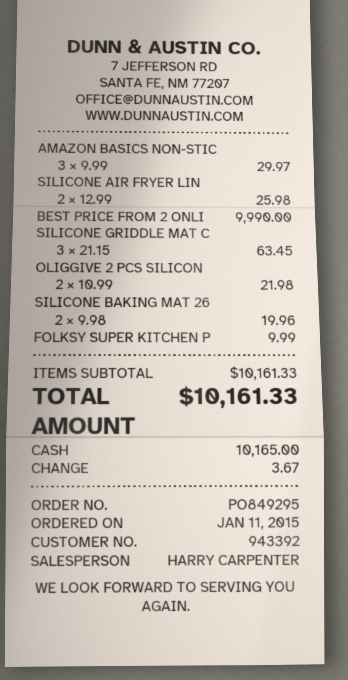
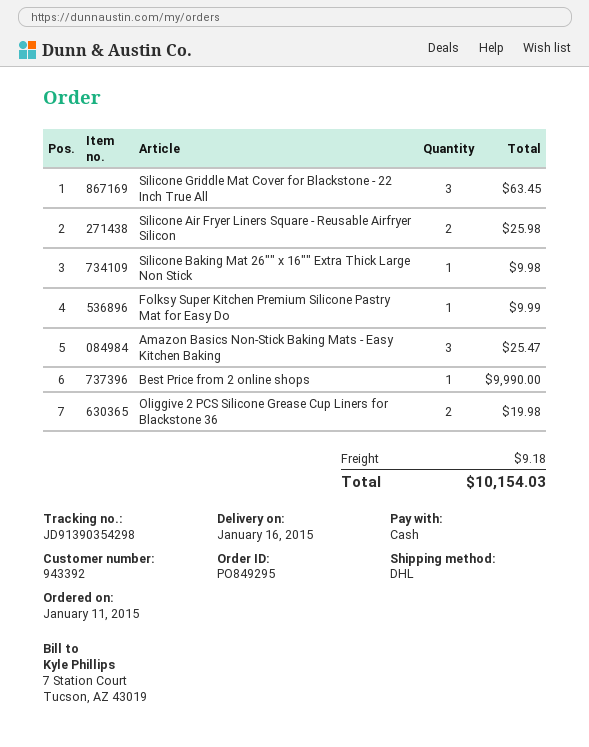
AMAZON BASICS NON-STIC: 3 for 29.97 -> 3 for 25.47
OLIGGIVE 2 PCS SILICON: 2 for 21.98 -> 2 for 19.98
SILICONE BAKING MAT 26: 2 for 19.96 -> 1 for 9.98
shipping: none -> 9.18
total: 10161.33 -> 10154.03

